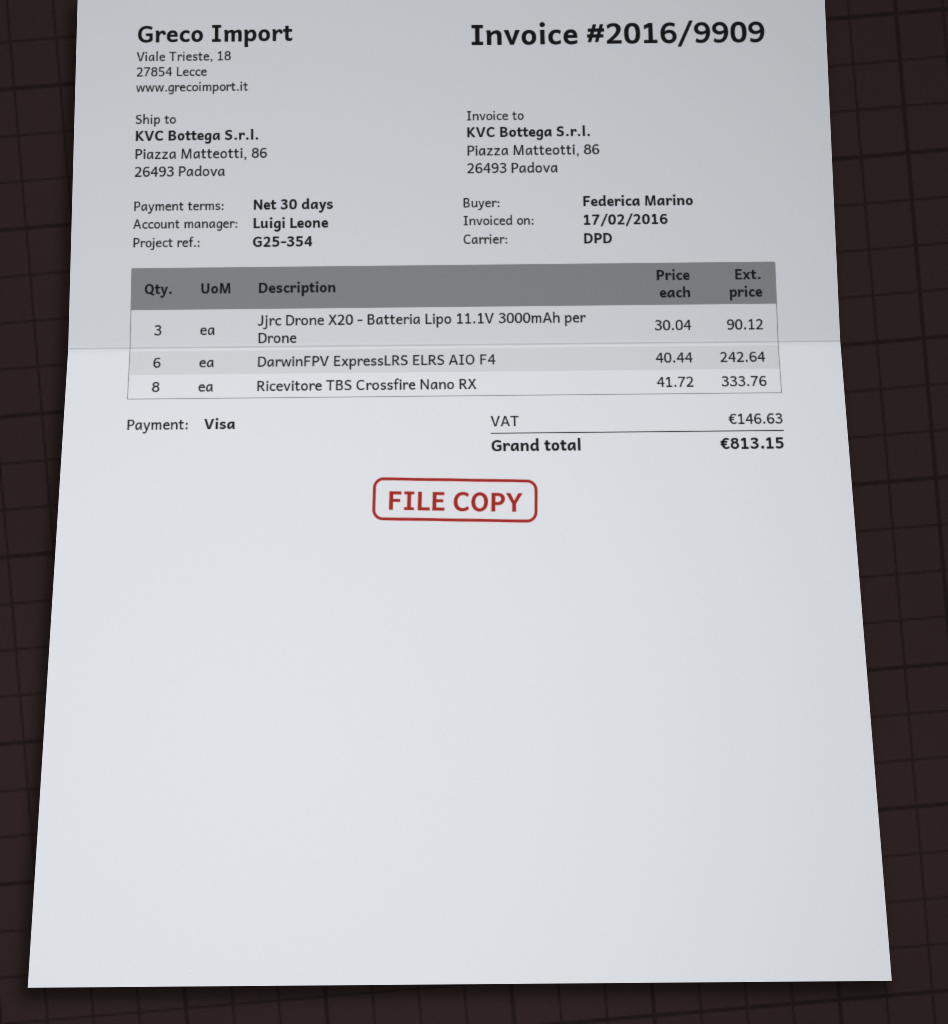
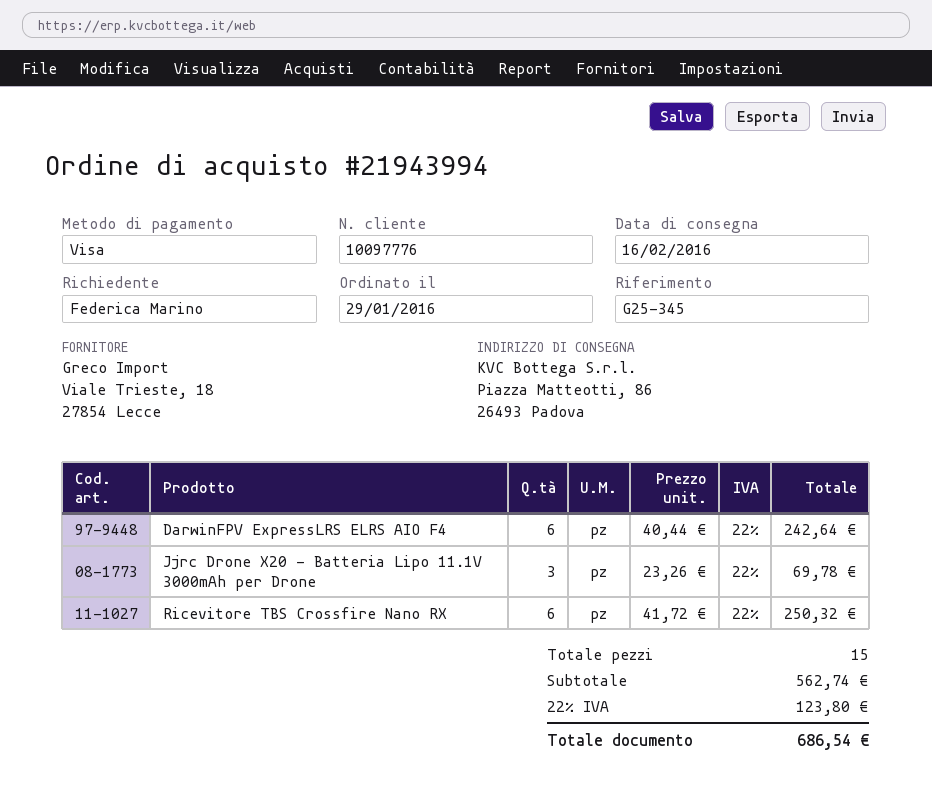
reference: G25-354 -> G25-345
Jjrc Drone X20 - Batteria Lipo 11.1V 3000mAh per Drone: 3 x 30.04 = 90.12 -> 3 x 23.26 = 69.78
Ricevitore TBS Crossfire Nano RX: 8 x 41.72 = 333.76 -> 6 x 41.72 = 250.32
tax: 146.63 -> 123.80
total: 813.15 -> 686.54

